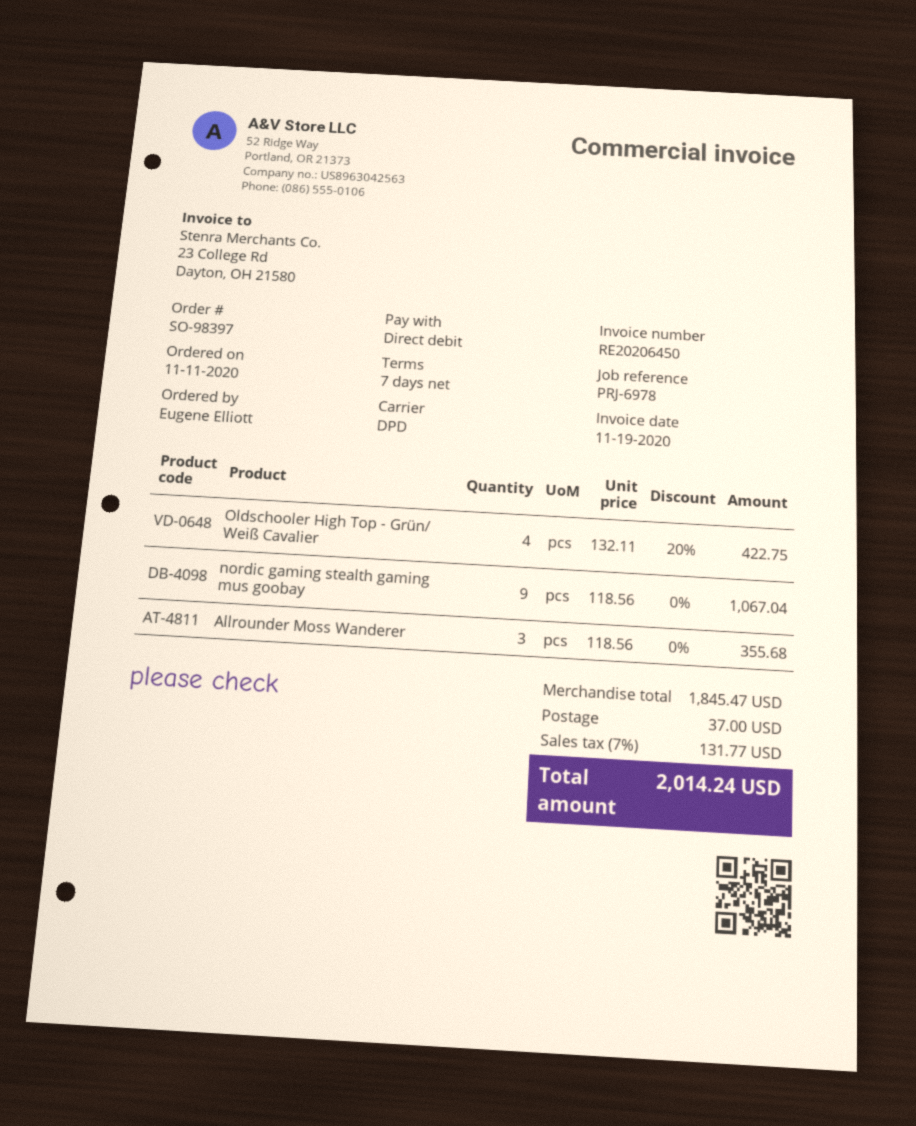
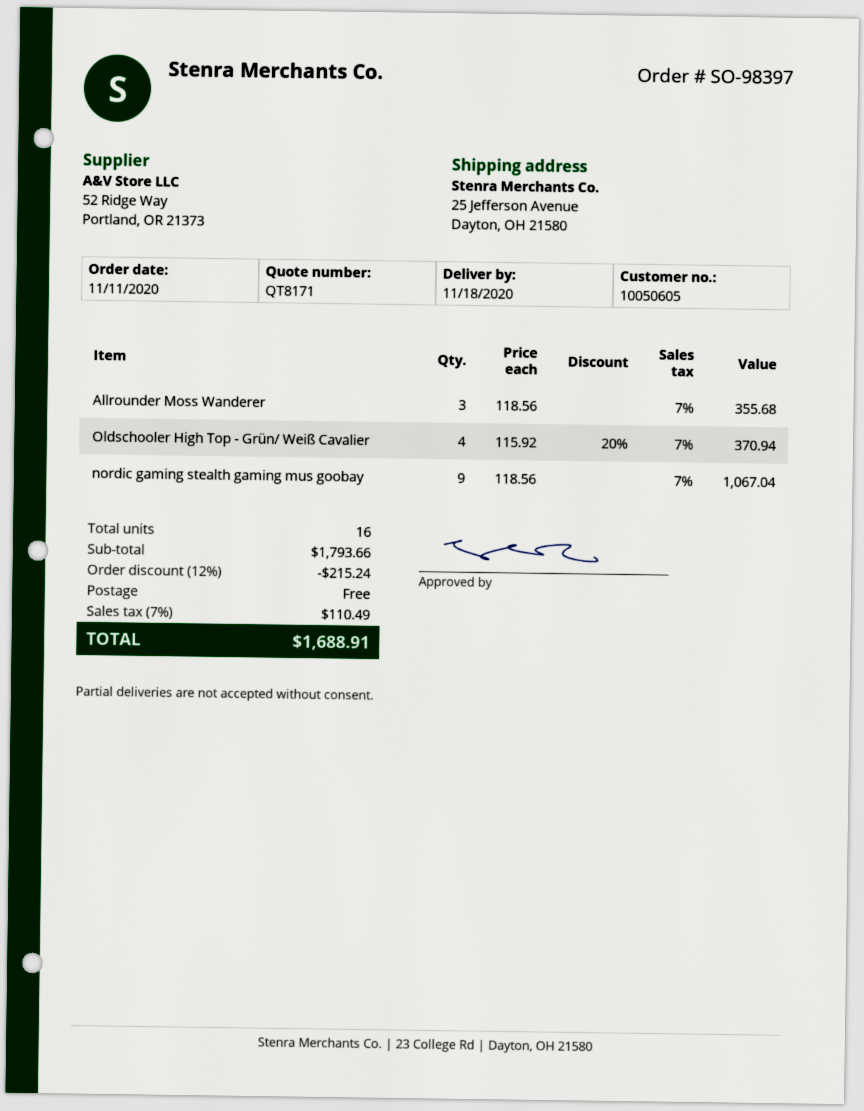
Oldschooler High Top - Grün/ Weiß Cavalier: 4 x 132.11 - 20% = 422.75 -> 4 x 115.92 - 20% = 370.94
subtotal: 1845.47 -> 1793.66
discount: none -> 12% = 215.24
shipping: 37.00 -> 0.00
tax: 7% = 131.77 -> 7% = 110.49
total: 2014.24 -> 1688.91

